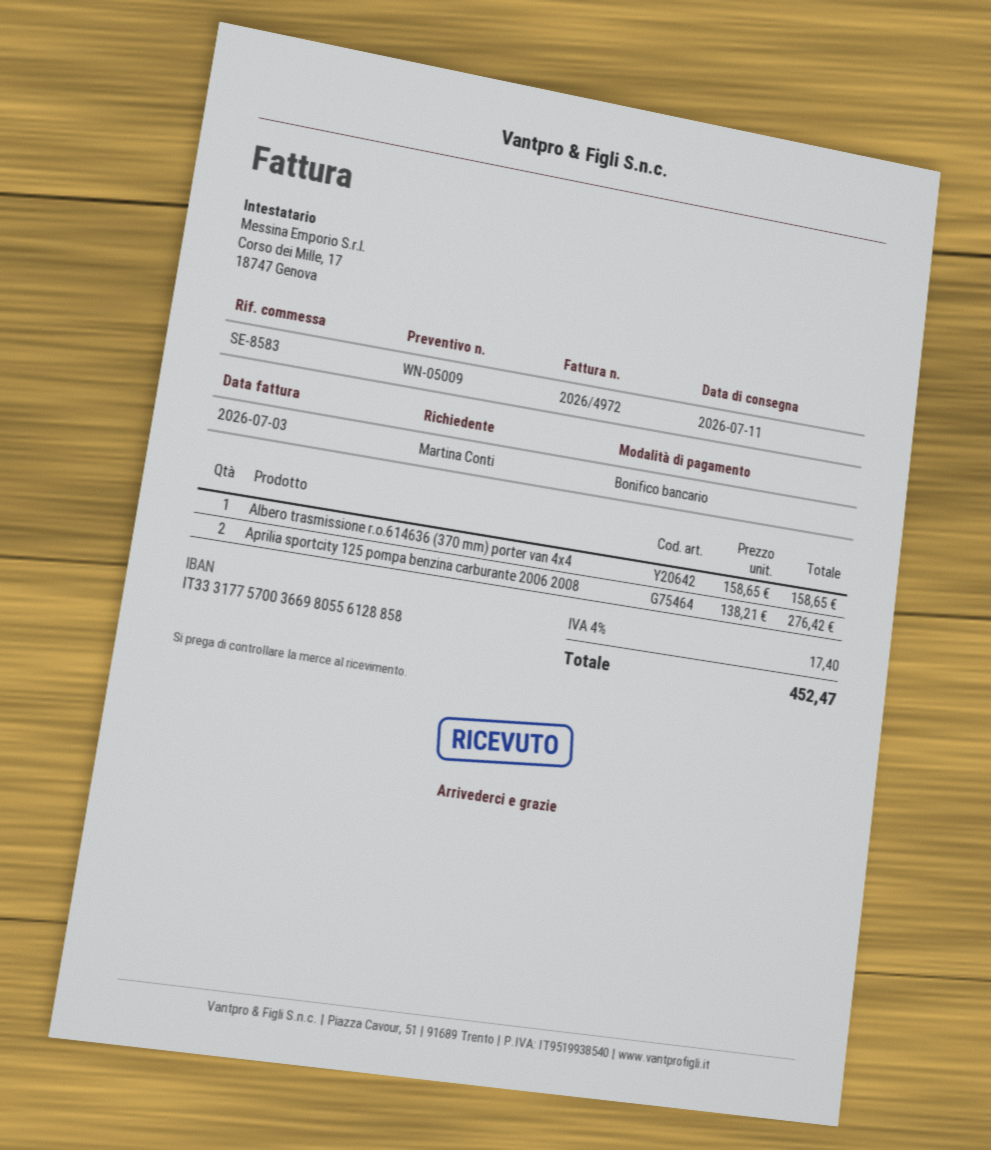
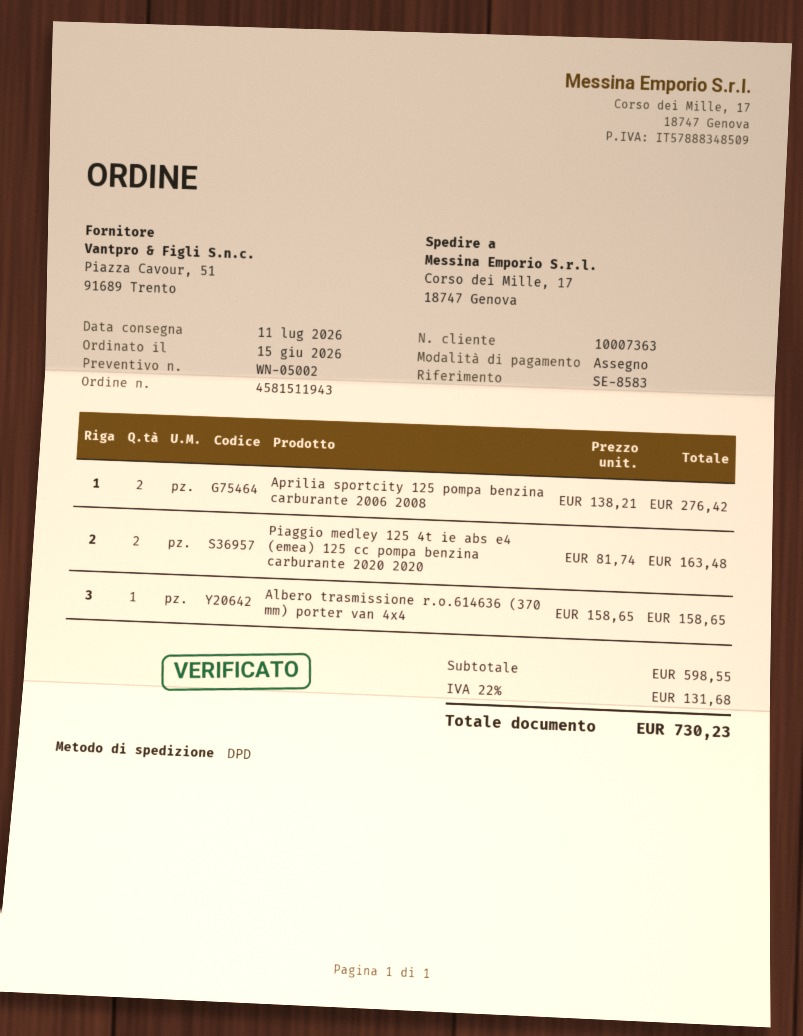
quote number: WN-05009 -> WN-05002
payment method: bank transfer -> cheque
Piaggio medley 125 4t ie abs e4 (emea) 125 cc pompa benzina carburante 2020 2020: none -> 2 x 81.74 = 163.48
tax: 4% = 17.40 -> 22% = 131.68
total: 452.47 -> 730.23

